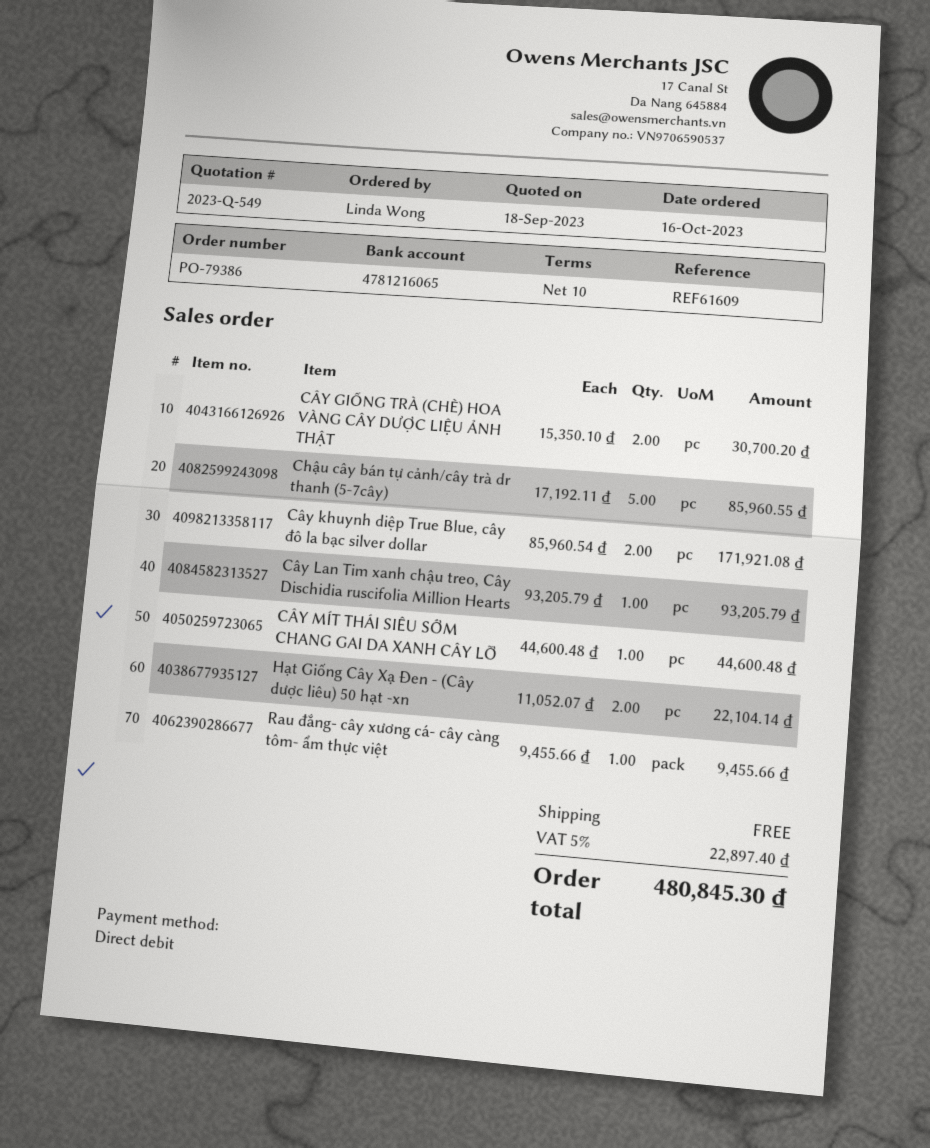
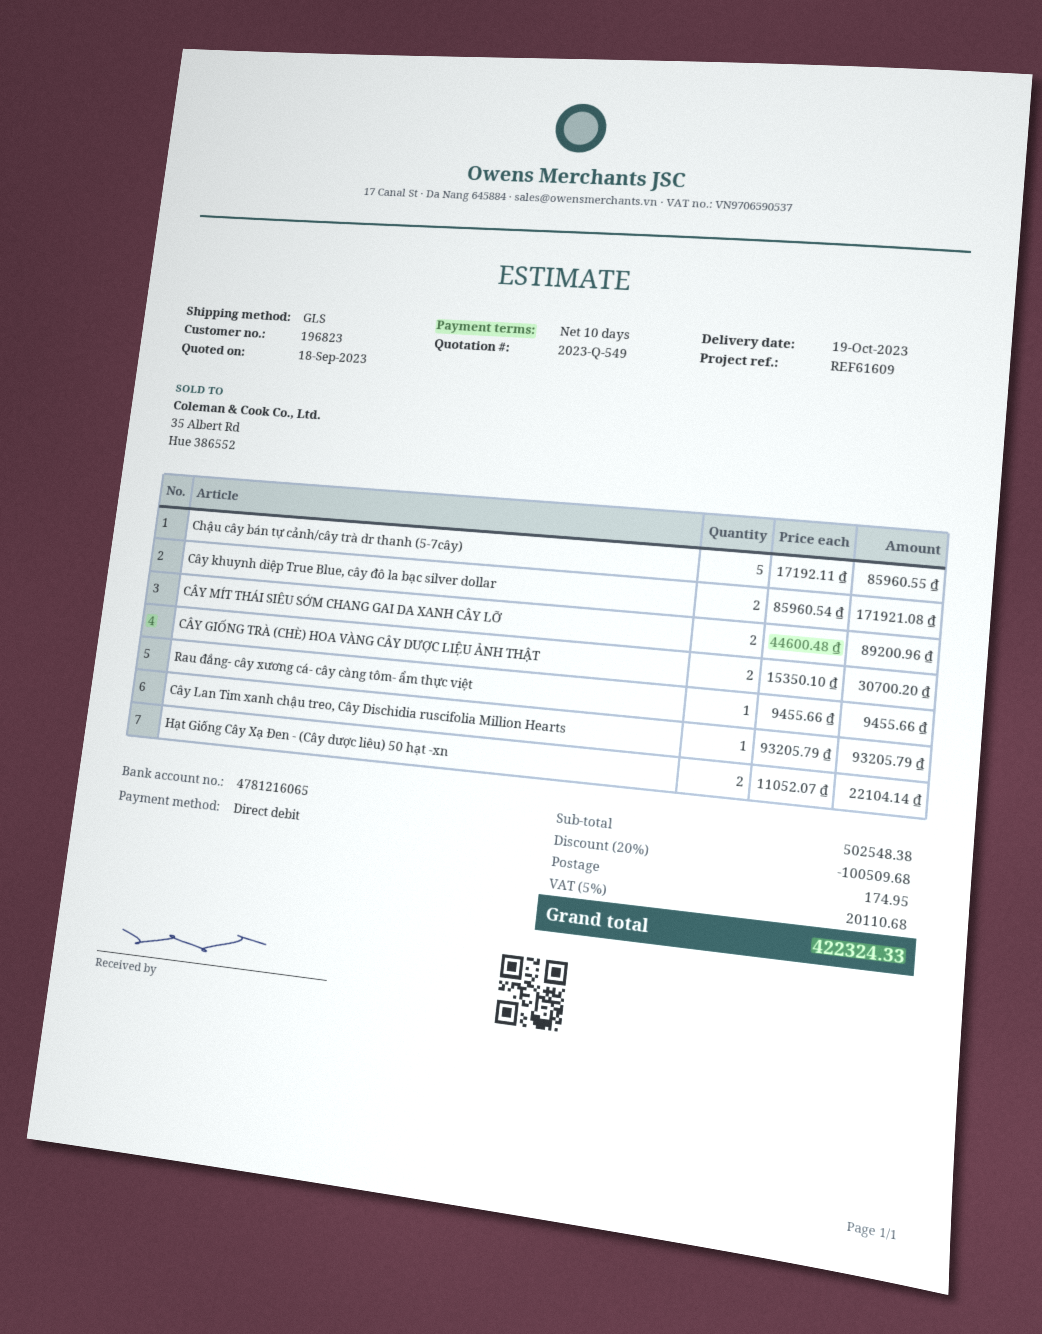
CÂY MÍT THÁI SIÊU SỚM CHANG GAI DA XANH CÂY LỠ: 1 x 44600.48 = 44600.48 -> 2 x 44600.48 = 89200.96
discount: none -> 20% = 100509.68
shipping: 0.00 -> 174.95
tax: 5% = 22897.40 -> 5% = 20110.68
total: 480845.30 -> 422324.33

